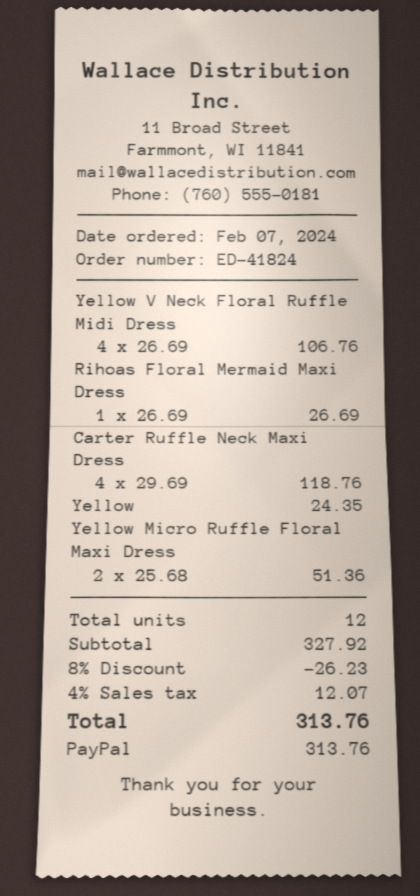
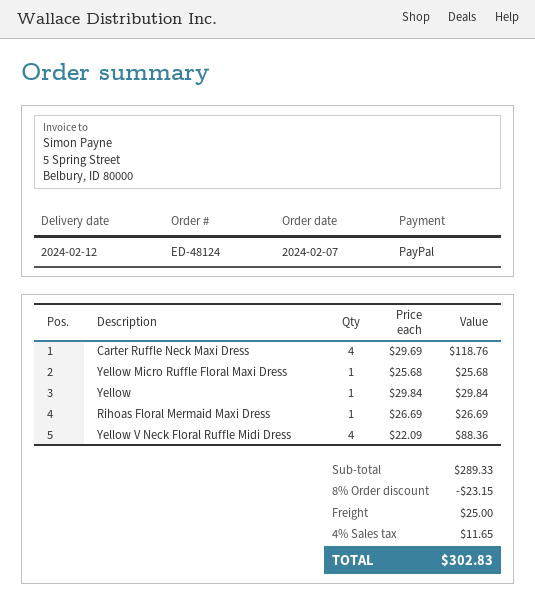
order number: ED-41824 -> ED-48124
Yellow V Neck Floral Ruffle Midi Dress: 4 x 26.69 = 106.76 -> 4 x 22.09 = 88.36
Yellow: 1 x 24.35 = 24.35 -> 1 x 29.84 = 29.84
Yellow Micro Ruffle Floral Maxi Dress: 2 x 25.68 = 51.36 -> 1 x 25.68 = 25.68
subtotal: 327.92 -> 289.33
discount: 8% = 26.23 -> 8% = 23.15
shipping: none -> 25.00
tax: 4% = 12.07 -> 4% = 11.65
total: 313.76 -> 302.83

